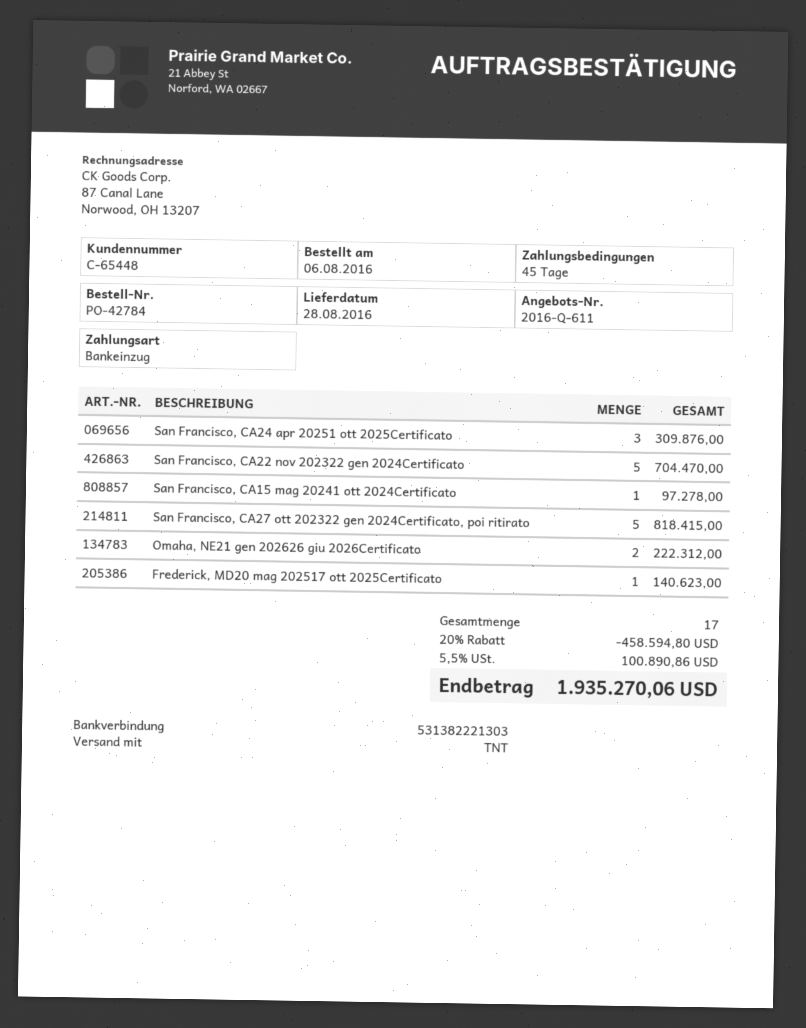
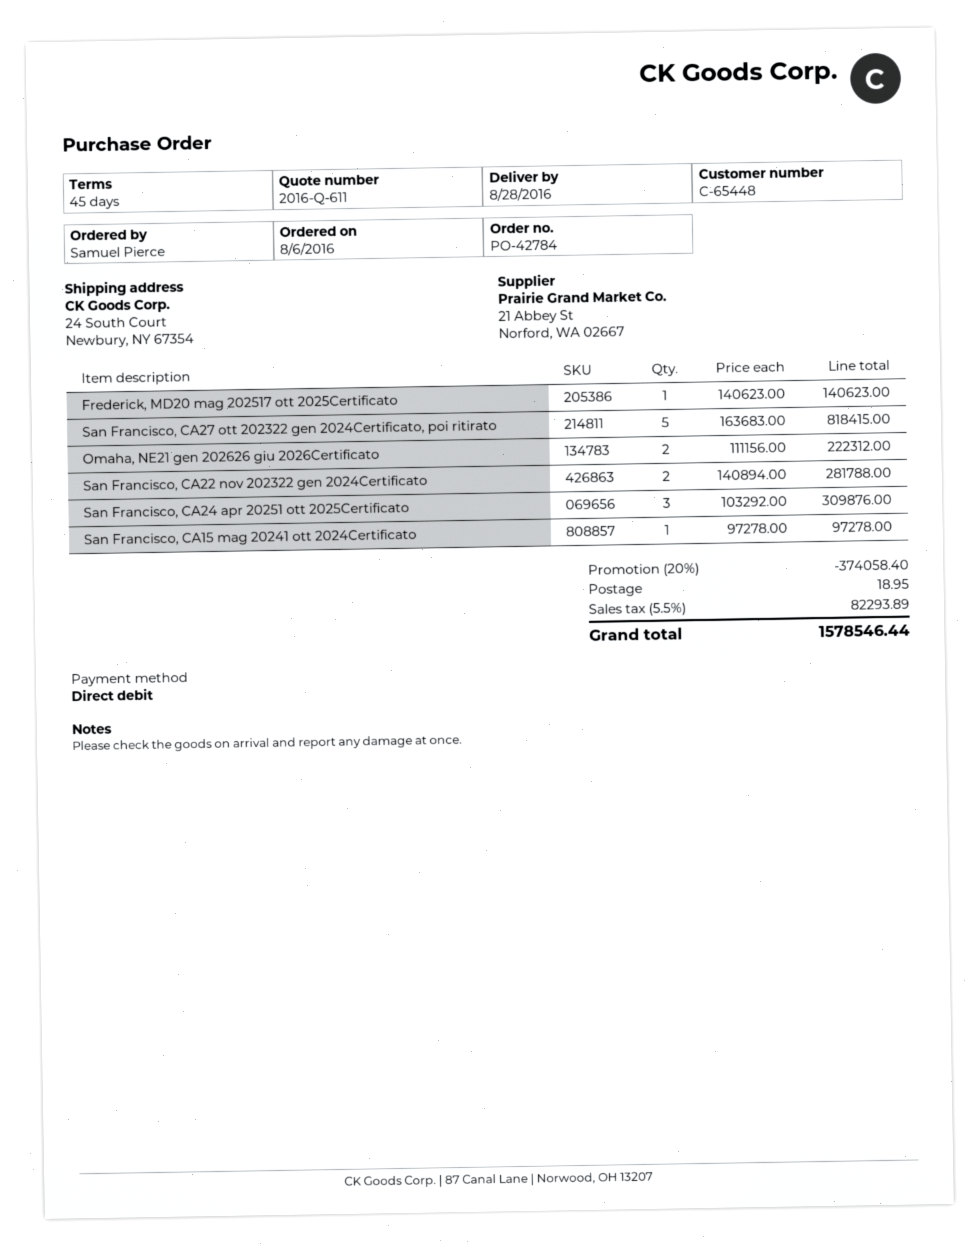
San Francisco, CA22 nov 202322 gen 2024Certificato: 5 for 704470.00 -> 2 for 281788.00
discount: 20% = 458594.80 -> 20% = 374058.40
shipping: none -> 18.95
tax: 5.5% = 100890.86 -> 5.5% = 82293.89
total: 1935270.06 -> 1578546.44

